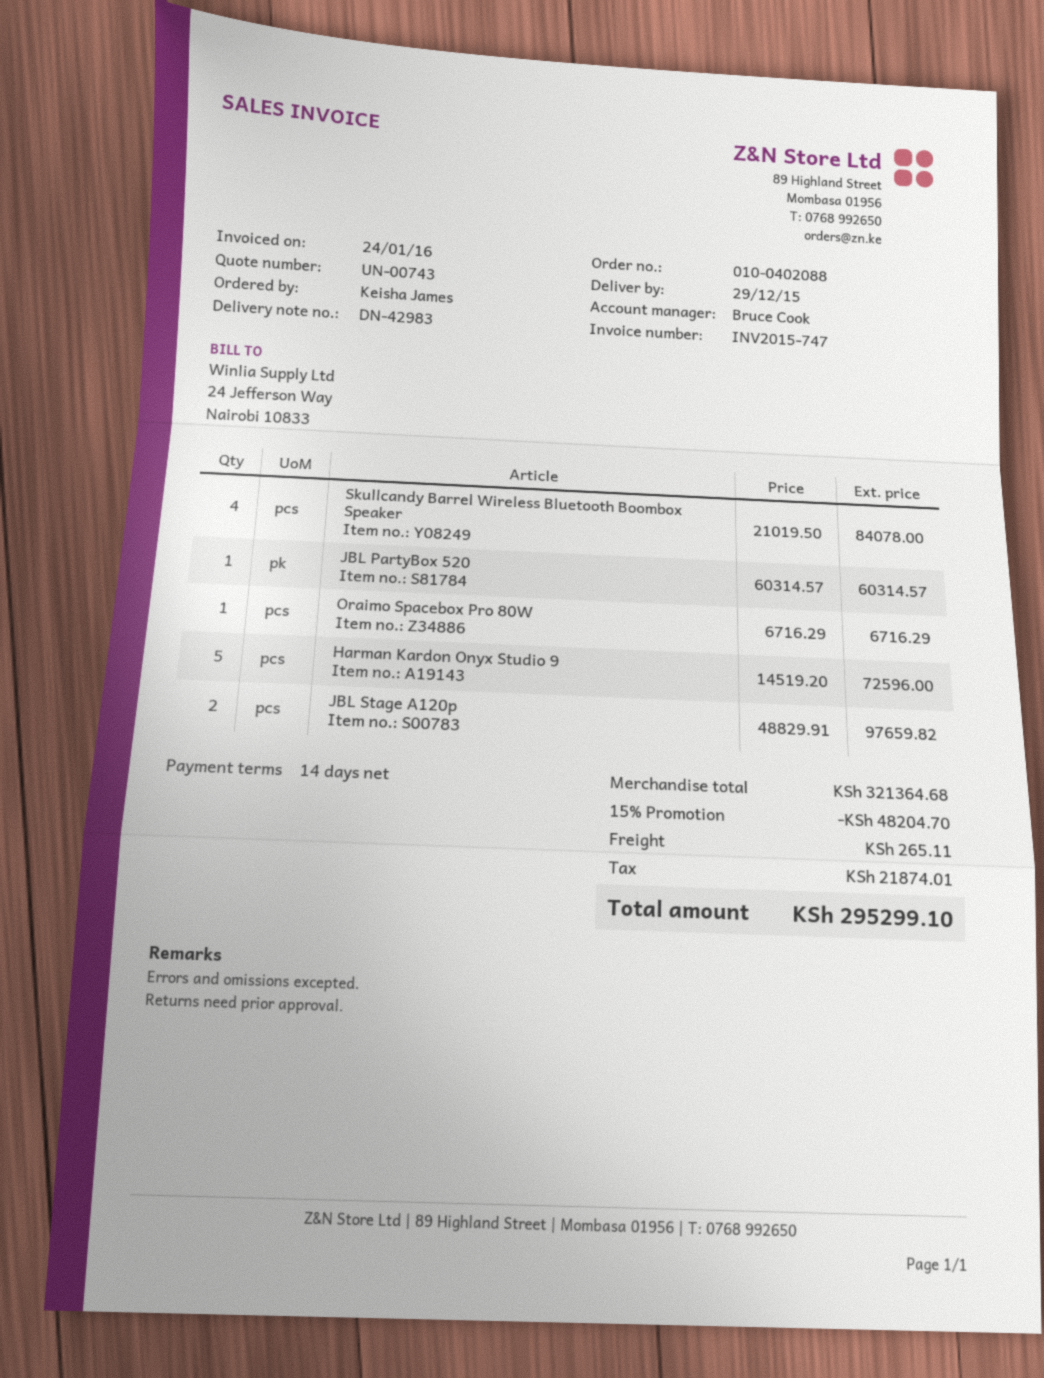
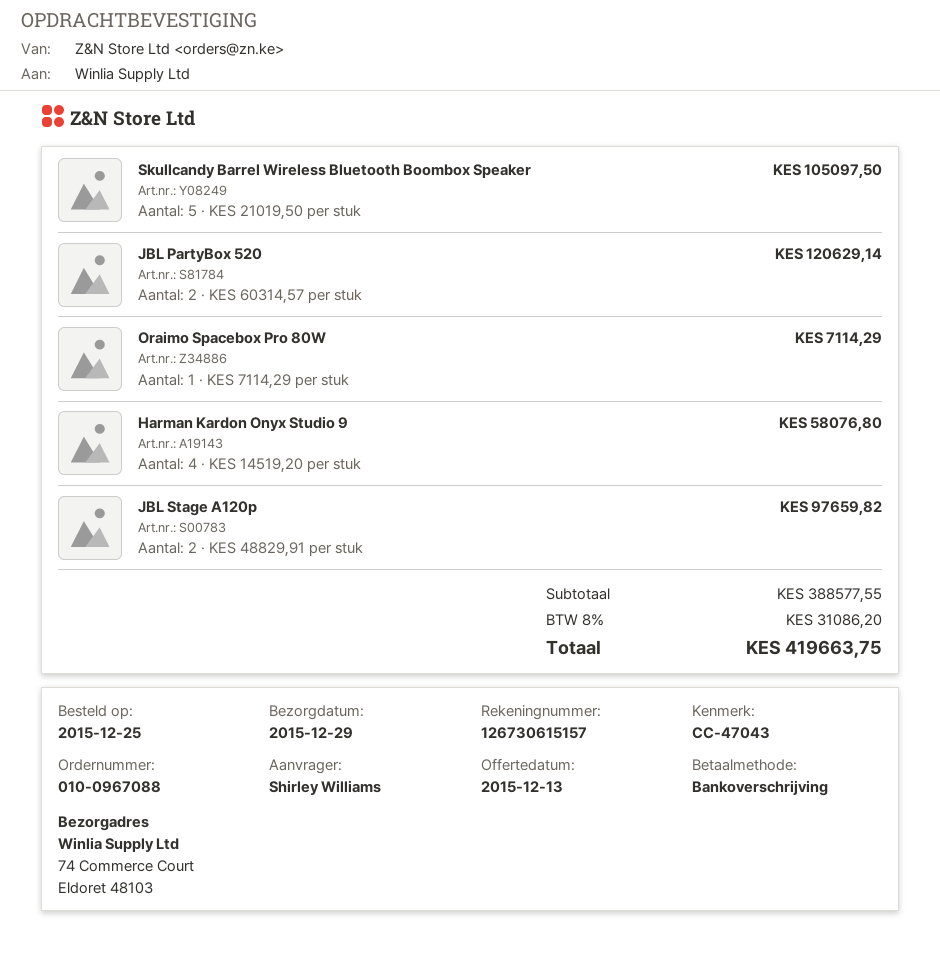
order number: 010-0402088 -> 010-0967088
ordered by: Keisha James -> Shirley Williams
Skullcandy Barrel Wireless Bluetooth Boombox Speaker: 4 x 21019.50 = 84078.00 -> 5 x 21019.50 = 105097.50
JBL PartyBox 520: 1 x 60314.57 = 60314.57 -> 2 x 60314.57 = 120629.14
Oraimo Spacebox Pro 80W: 1 x 6716.29 = 6716.29 -> 1 x 7114.29 = 7114.29
Harman Kardon Onyx Studio 9: 5 x 14519.20 = 72596.00 -> 4 x 14519.20 = 58076.80
subtotal: 321364.68 -> 388577.55
discount: 15% = 48204.70 -> none
shipping: 265.11 -> none
tax: 21874.01 -> 31086.20
total: 295299.10 -> 419663.75

